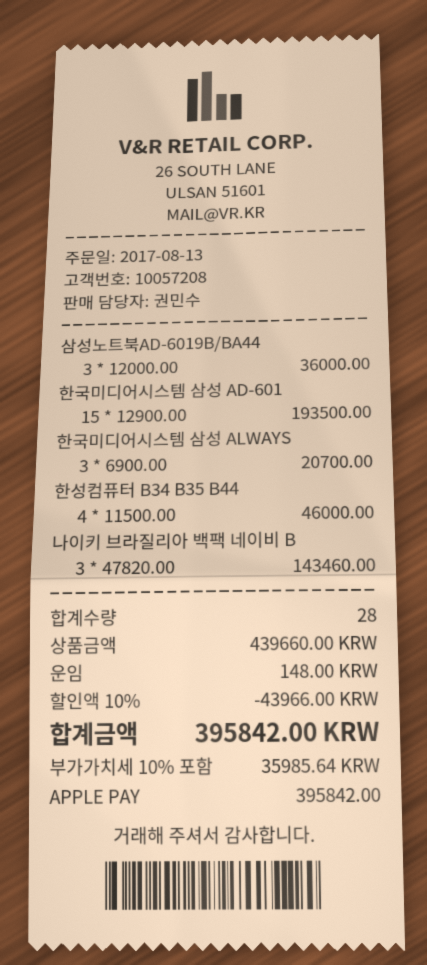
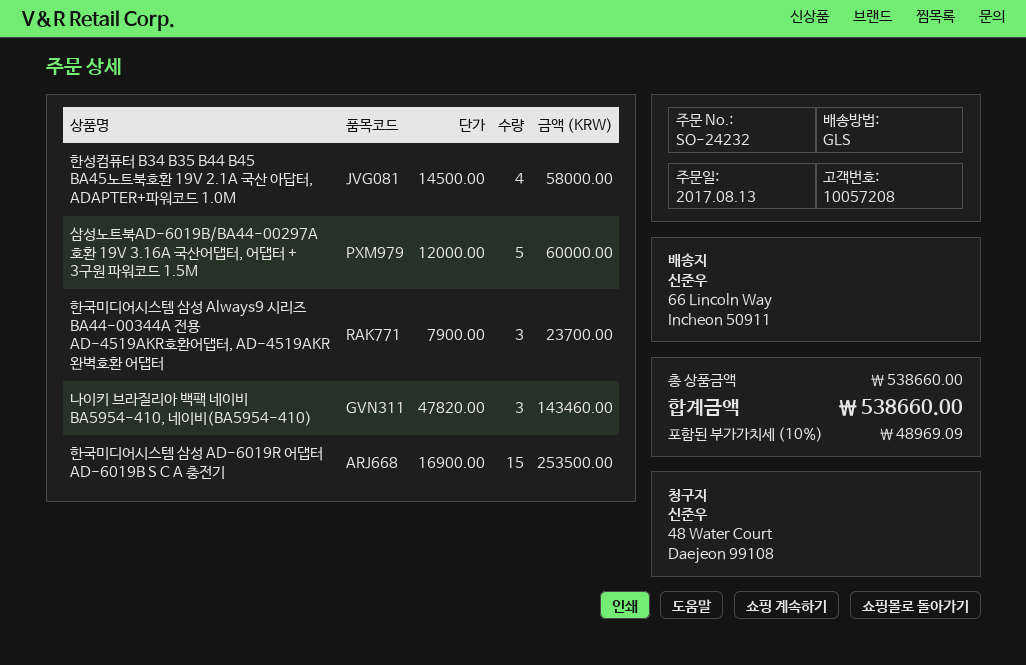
삼성노트북AD-6019B/BA44: 3 x 12000.00 = 36000.00 -> 5 x 12000.00 = 60000.00
한국미디어시스템 삼성 AD-601: 15 x 12900.00 = 193500.00 -> 15 x 16900.00 = 253500.00
한국미디어시스템 삼성 ALWAYS: 3 x 6900.00 = 20700.00 -> 3 x 7900.00 = 23700.00
한성컴퓨터 B34 B35 B44: 4 x 11500.00 = 46000.00 -> 4 x 14500.00 = 58000.00
subtotal: 439660.00 -> 538660.00
discount: 10% = 43966.00 -> none
shipping: 148.00 -> none
tax: 10% = 35985.64 -> 10% = 48969.09
total: 395842.00 -> 538660.00

